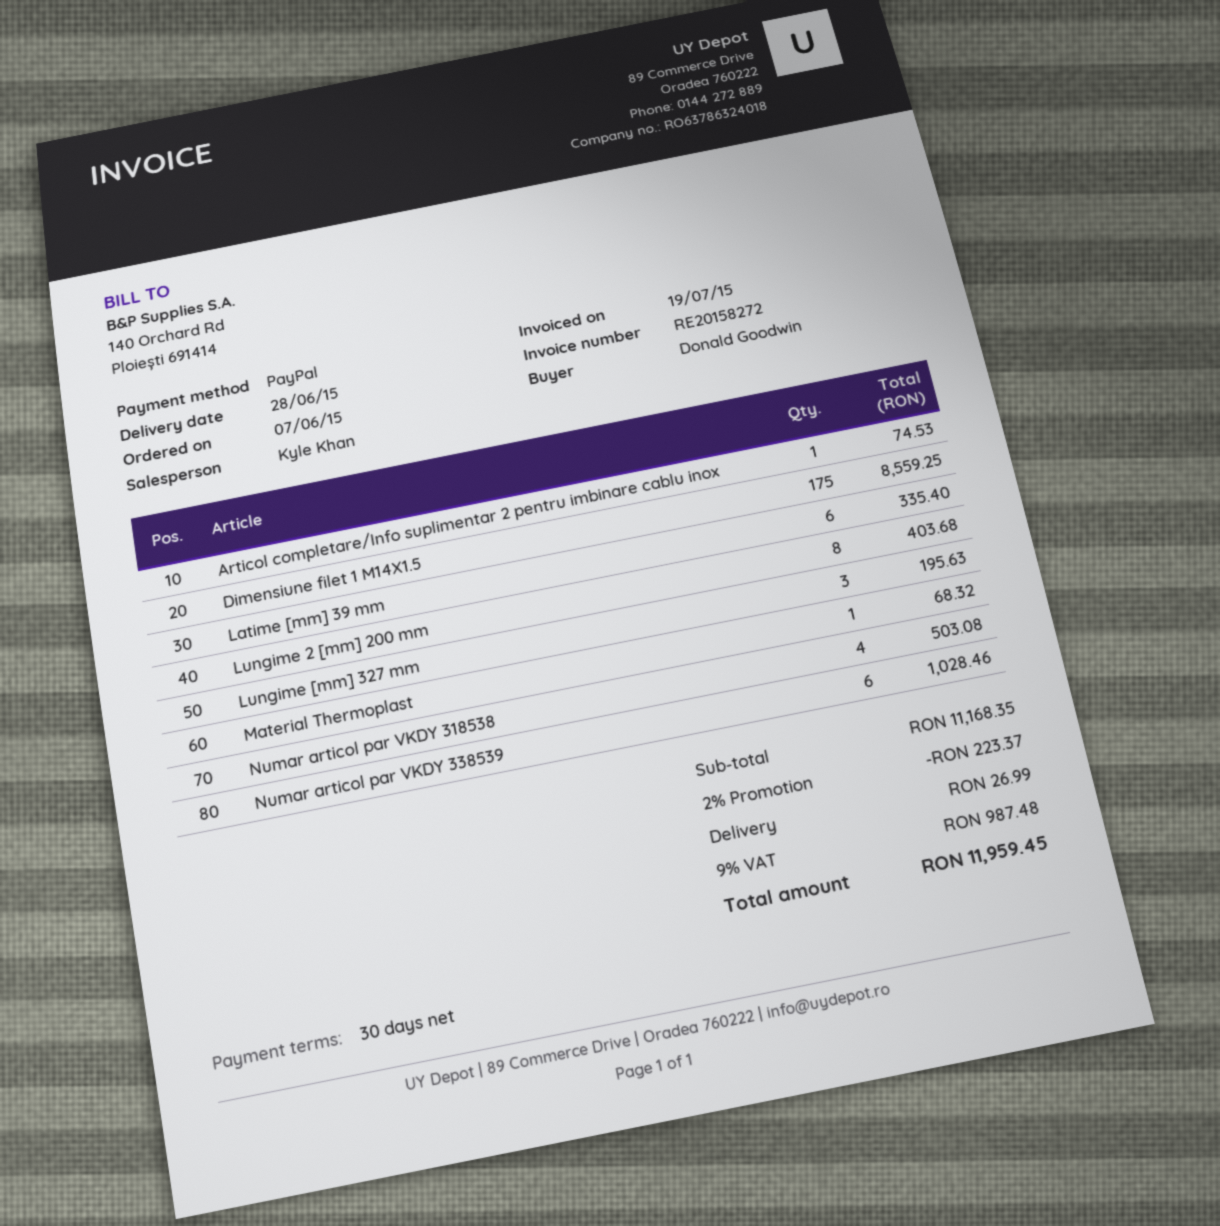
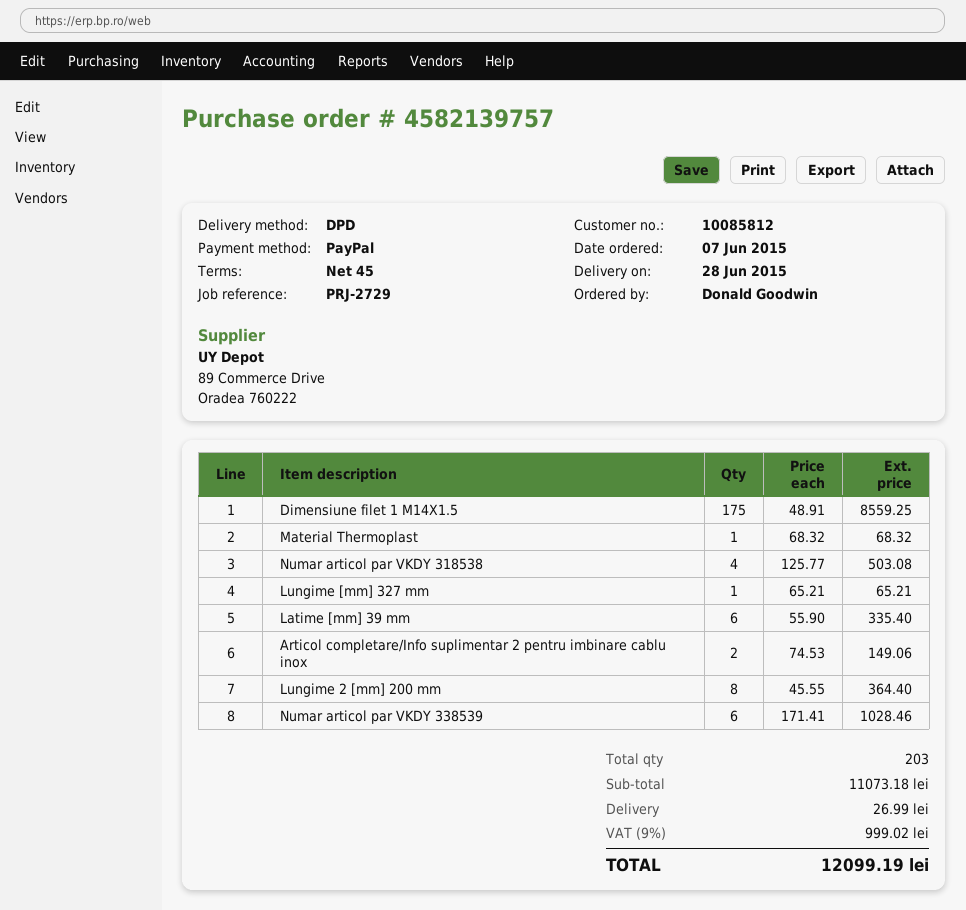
payment terms: 30 days -> 45 days
Articol completare/Info suplimentar 2 pentru imbinare cablu inox: 1 for 74.53 -> 2 for 149.06
Lungime 2 [mm] 200 mm: 8 for 403.68 -> 8 for 364.40
Lungime [mm] 327 mm: 3 for 195.63 -> 1 for 65.21
subtotal: 11168.35 -> 11073.18
discount: 2% = 223.37 -> none
tax: 9% = 987.48 -> 9% = 999.02
total: 11959.45 -> 12099.19

